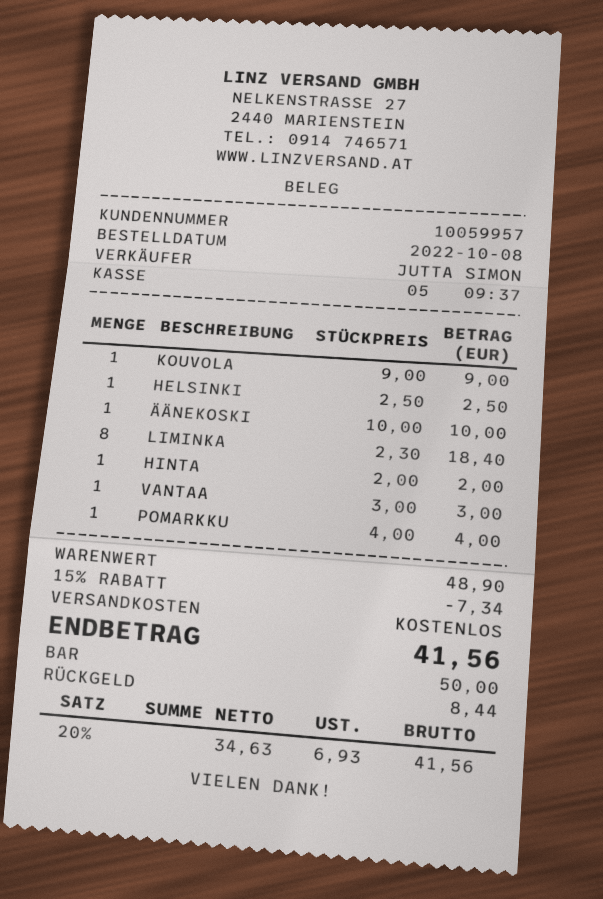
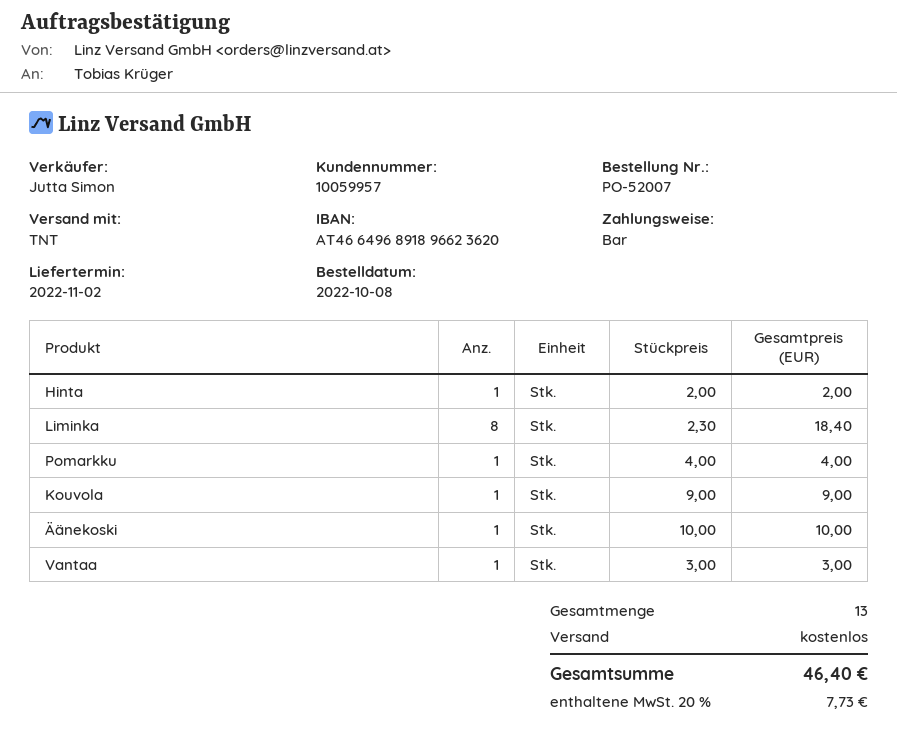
HELSINKI: 1 x 2.50 = 2.50 -> none
discount: 15% = 7.34 -> none
tax: 20% = 6.93 -> 20% = 7.73
total: 41.56 -> 46.40

